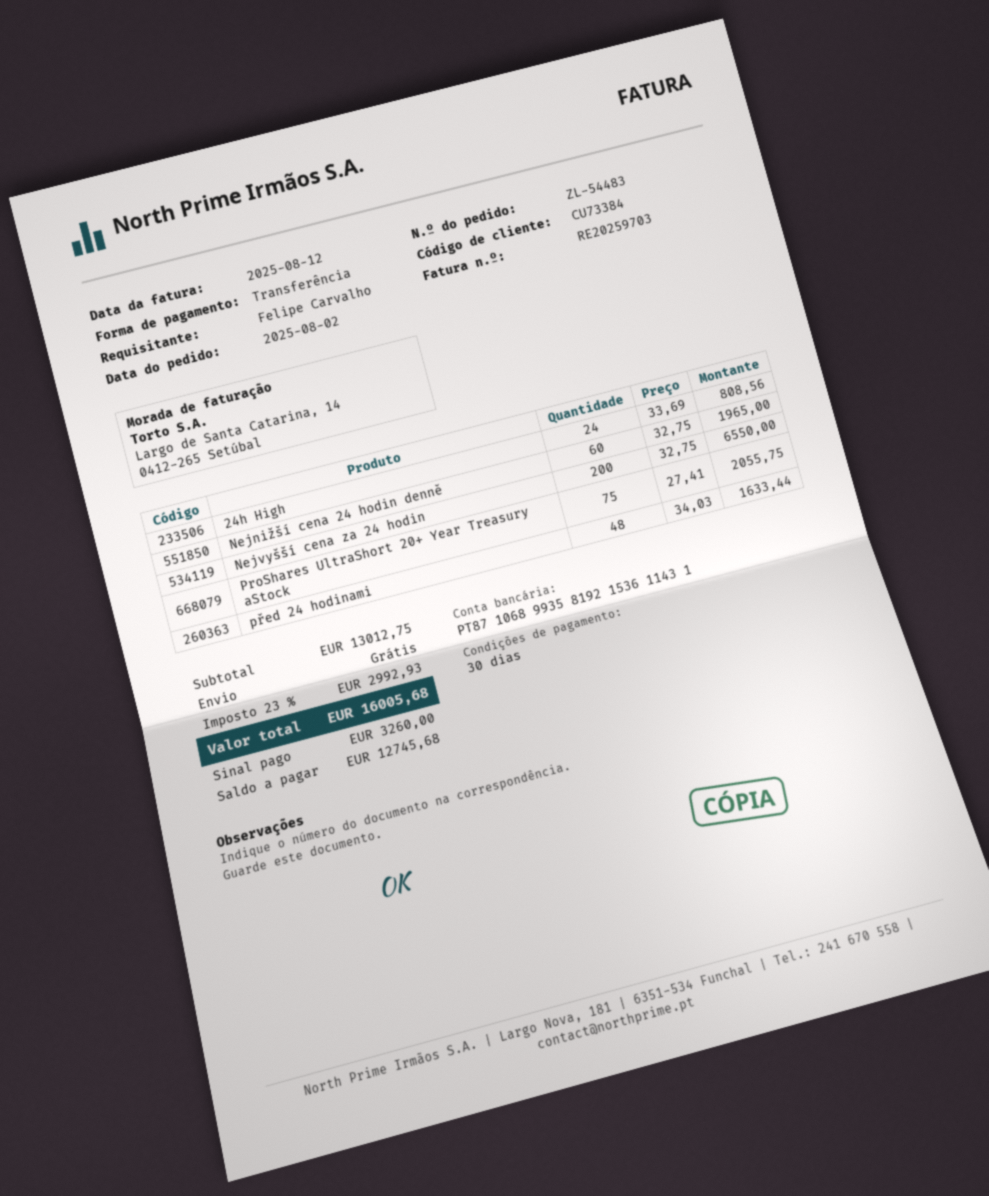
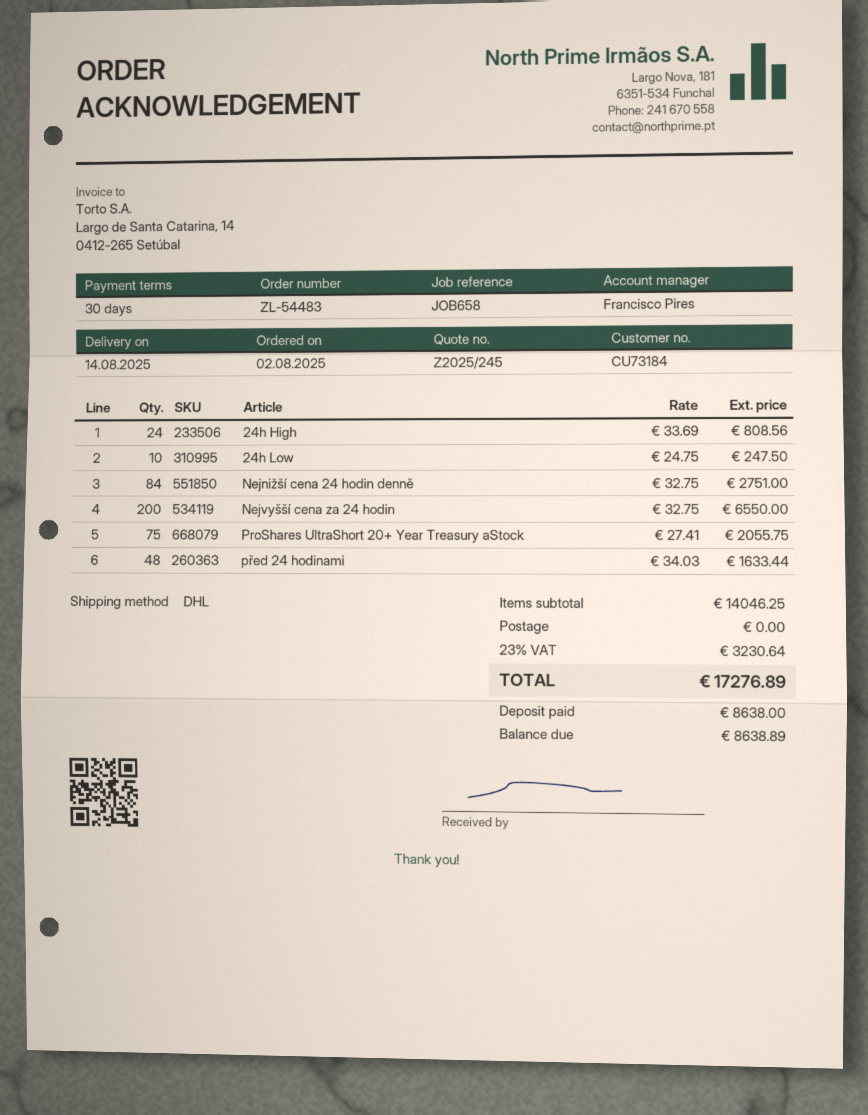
customer number: CU73384 -> CU73184
Nejnižší cena 24 hodin denně: 60 x 32.75 = 1965.00 -> 84 x 32.75 = 2751.00
24h Low: none -> 10 x 24.75 = 247.50
subtotal: 13012.75 -> 14046.25
tax: 23% = 2992.93 -> 23% = 3230.64
total: 16005.68 -> 17276.89
deposit: 3260.00 -> 8638.00
balance: 12745.68 -> 8638.89

